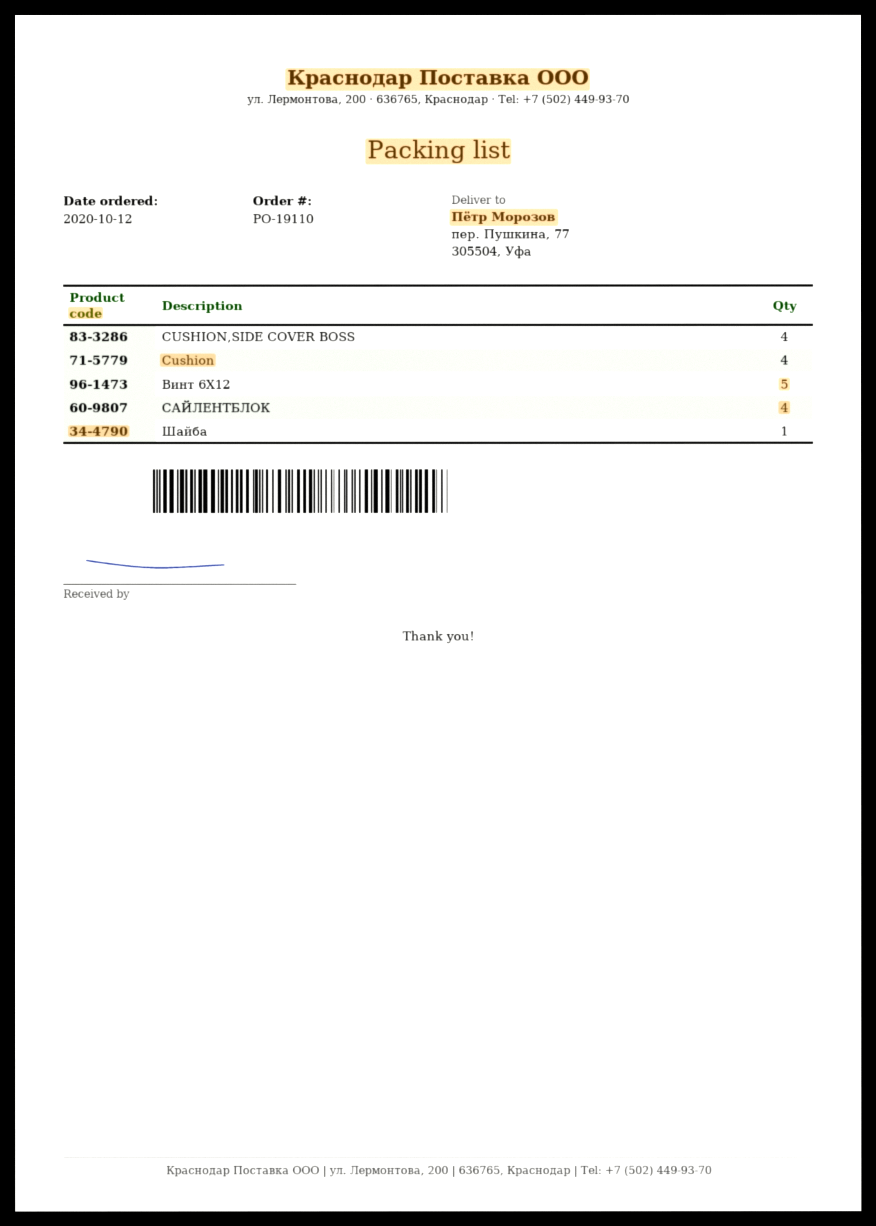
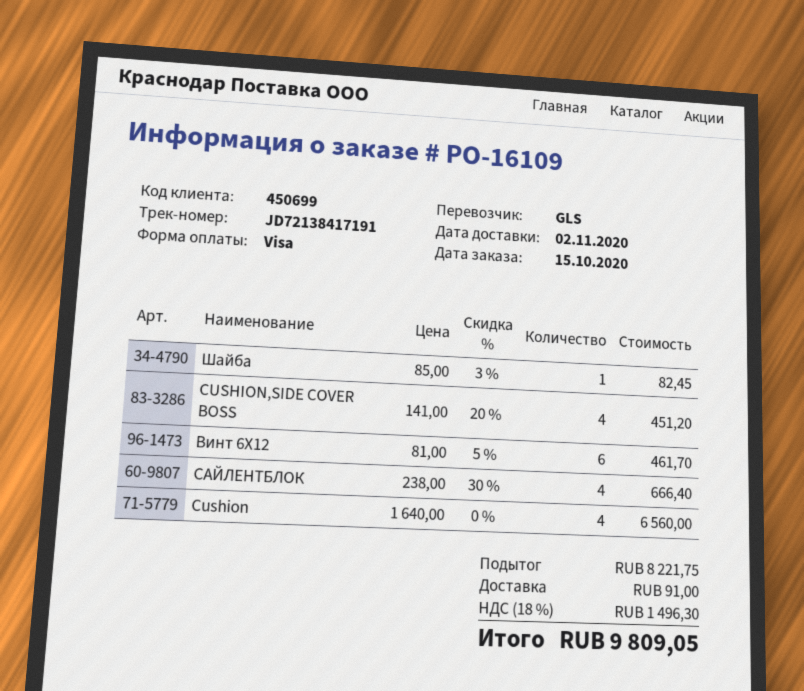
order number: PO-19110 -> PO-16109
order date: 2020-10-12 -> 2020-10-15
Винт 6X12: 5 -> 6

